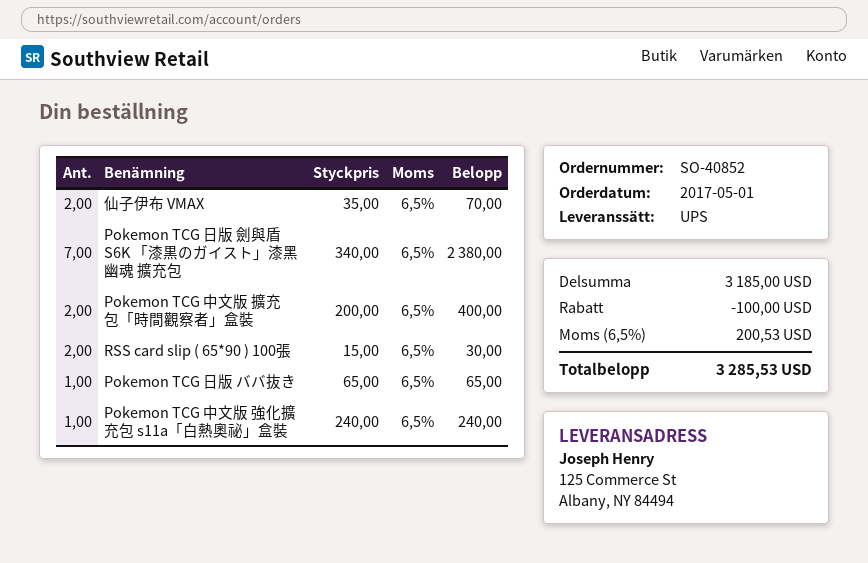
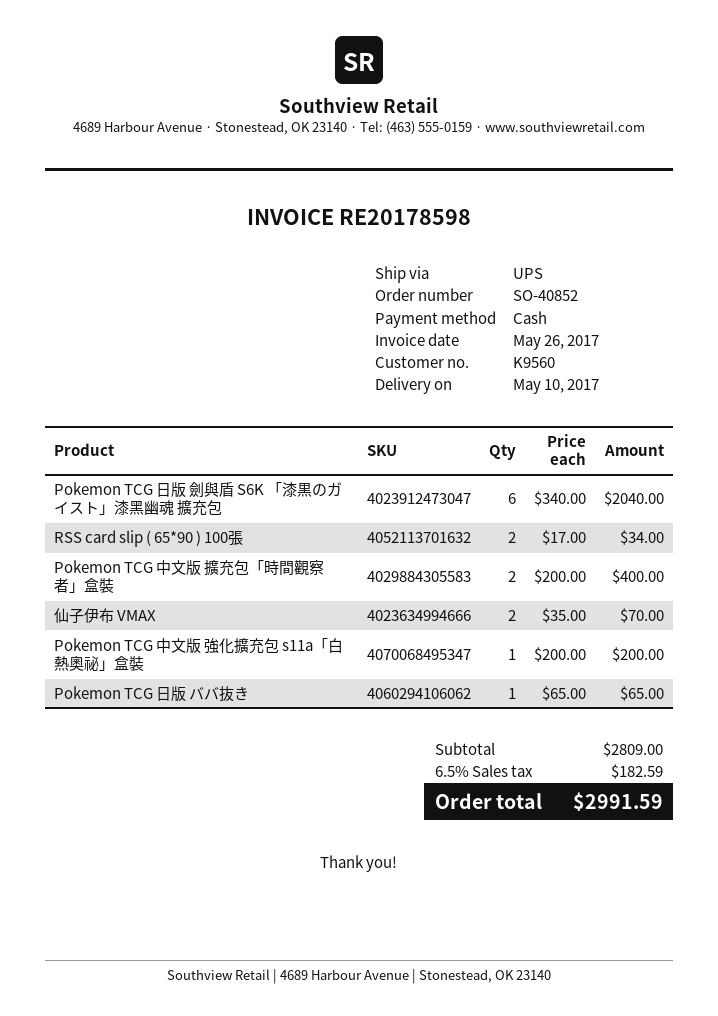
Pokemon TCG 日版 劍與盾 S6K 「漆黒のガイスト」漆黑幽魂 擴充包: 7 x 340.00 = 2380.00 -> 6 x 340.00 = 2040.00
RSS card slip ( 65*90 ) 100張: 2 x 15.00 = 30.00 -> 2 x 17.00 = 34.00
Pokemon TCG 中文版 強化擴充包 s11a「白熱奧祕」盒裝: 1 x 240.00 = 240.00 -> 1 x 200.00 = 200.00
subtotal: 3185.00 -> 2809.00
discount: 100.00 -> none
tax: 6.5% = 200.53 -> 6.5% = 182.59
total: 3285.53 -> 2991.59

